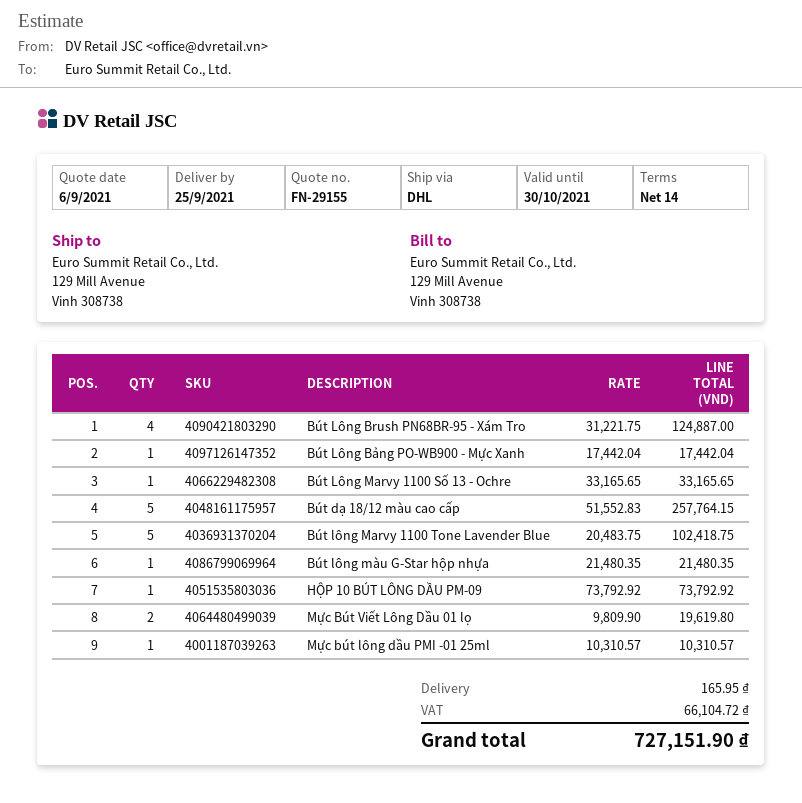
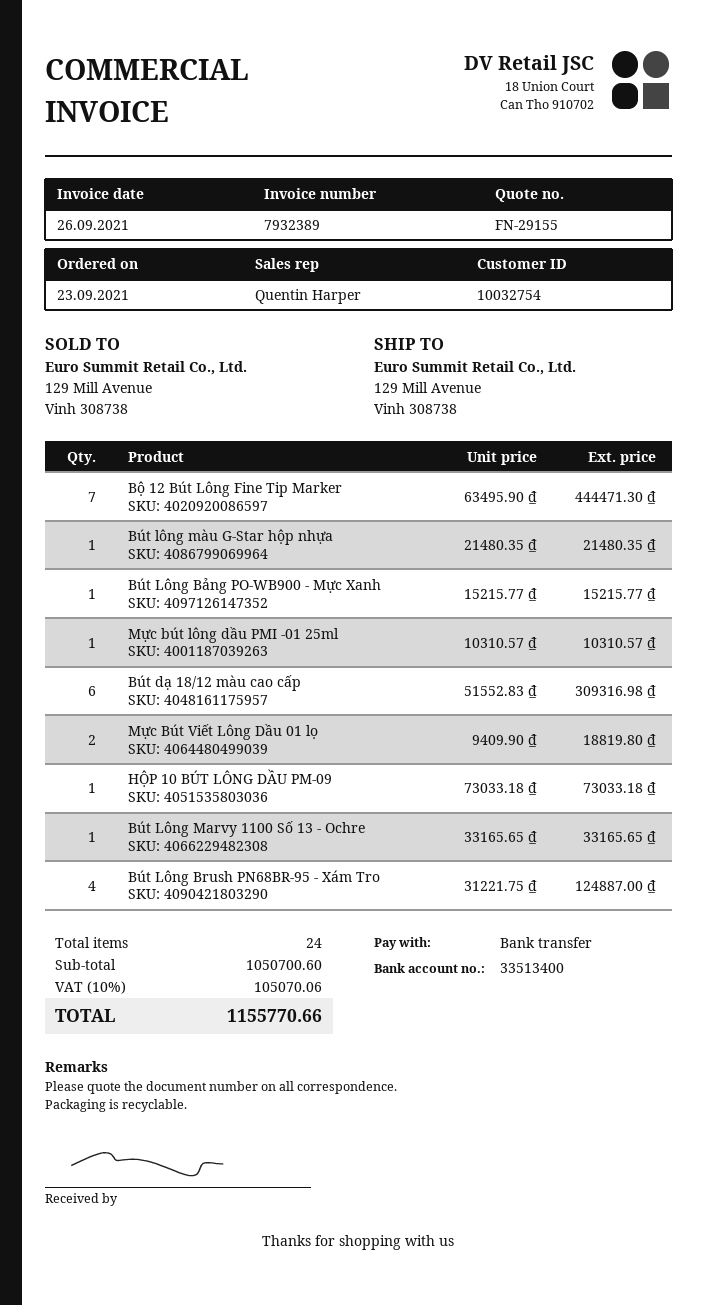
Bút Lông Bảng PO-WB900 - Mực Xanh: 1 x 17442.04 = 17442.04 -> 1 x 15215.77 = 15215.77
Bút dạ 18/12 màu cao cấp: 5 x 51552.83 = 257764.15 -> 6 x 51552.83 = 309316.98
Bút lông Marvy 1100 Tone Lavender Blue: 5 x 20483.75 = 102418.75 -> none
HỘP 10 BÚT LÔNG DẦU PM-09: 1 x 73792.92 = 73792.92 -> 1 x 73033.18 = 73033.18
Mực Bút Viết Lông Dầu 01 lọ: 2 x 9809.90 = 19619.80 -> 2 x 9409.90 = 18819.80
Bộ 12 Bút Lông Fine Tip Marker: none -> 7 x 63495.90 = 444471.30
shipping: 165.95 -> none
tax: 66104.72 -> 105070.06
total: 727151.90 -> 1155770.66

